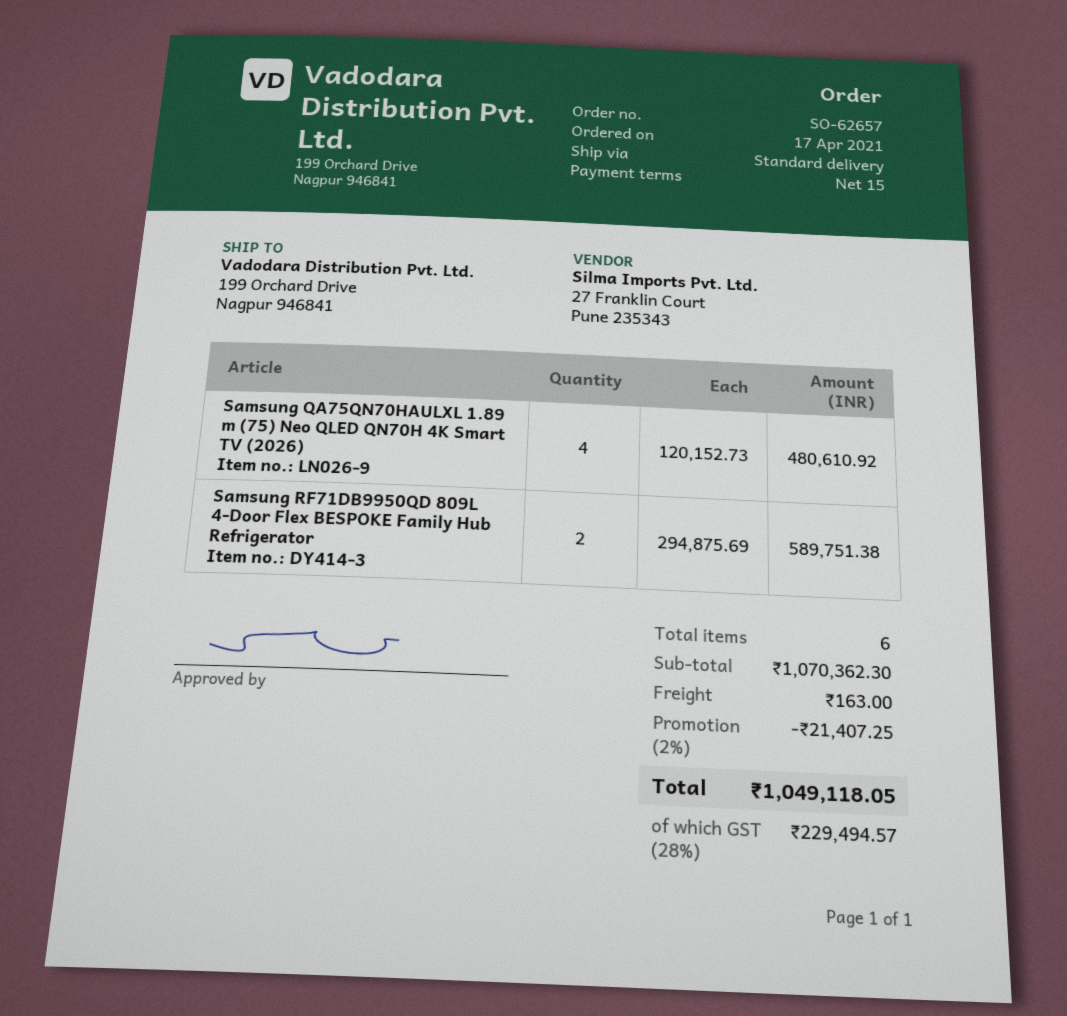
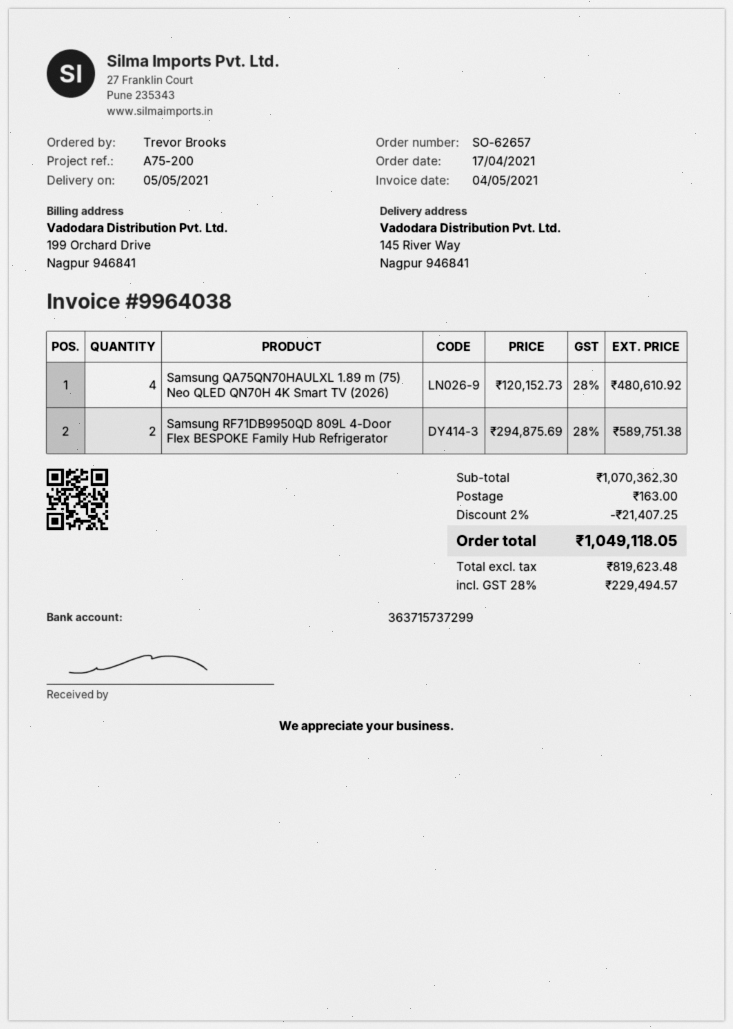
ship to: 199 Orchard Drive, Nagpur 946841 -> 145 River Way, Nagpur 946841

